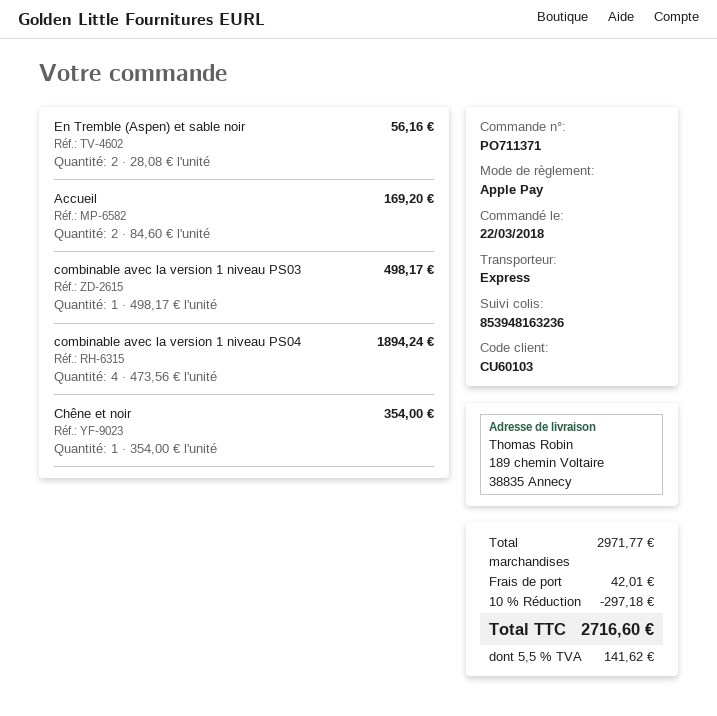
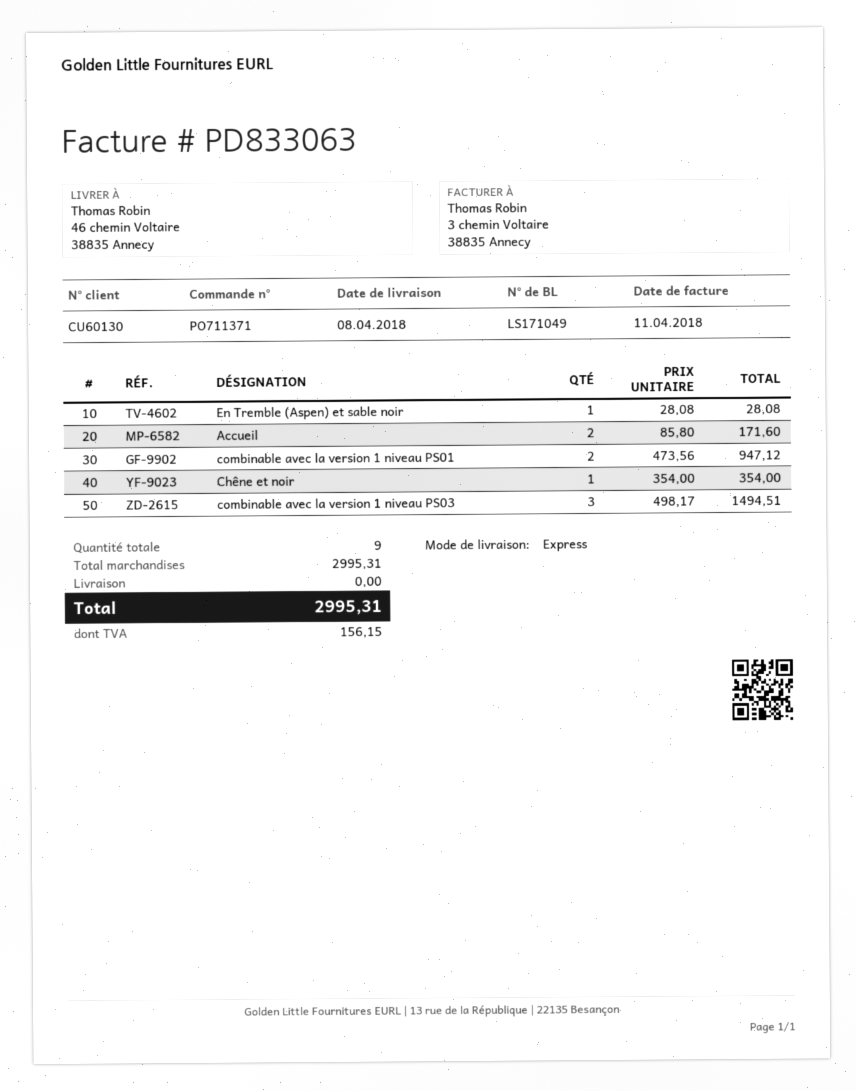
customer number: CU60103 -> CU60130
ship to: 189 chemin Voltaire, 38835 Annecy -> 46 chemin Voltaire, 38835 Annecy
En Tremble (Aspen) et sable noir: 2 x 28.08 = 56.16 -> 1 x 28.08 = 28.08
Accueil: 2 x 84.60 = 169.20 -> 2 x 85.80 = 171.60
combinable avec la version 1 niveau PS03: 1 x 498.17 = 498.17 -> 3 x 498.17 = 1494.51
combinable avec la version 1 niveau PS04: 4 x 473.56 = 1894.24 -> none
combinable avec la version 1 niveau PS01: none -> 2 x 473.56 = 947.12
subtotal: 2971.77 -> 2995.31
discount: 10% = 297.18 -> none
shipping: 42.01 -> 0.00
tax: 141.62 -> 156.15
total: 2716.60 -> 2995.31

